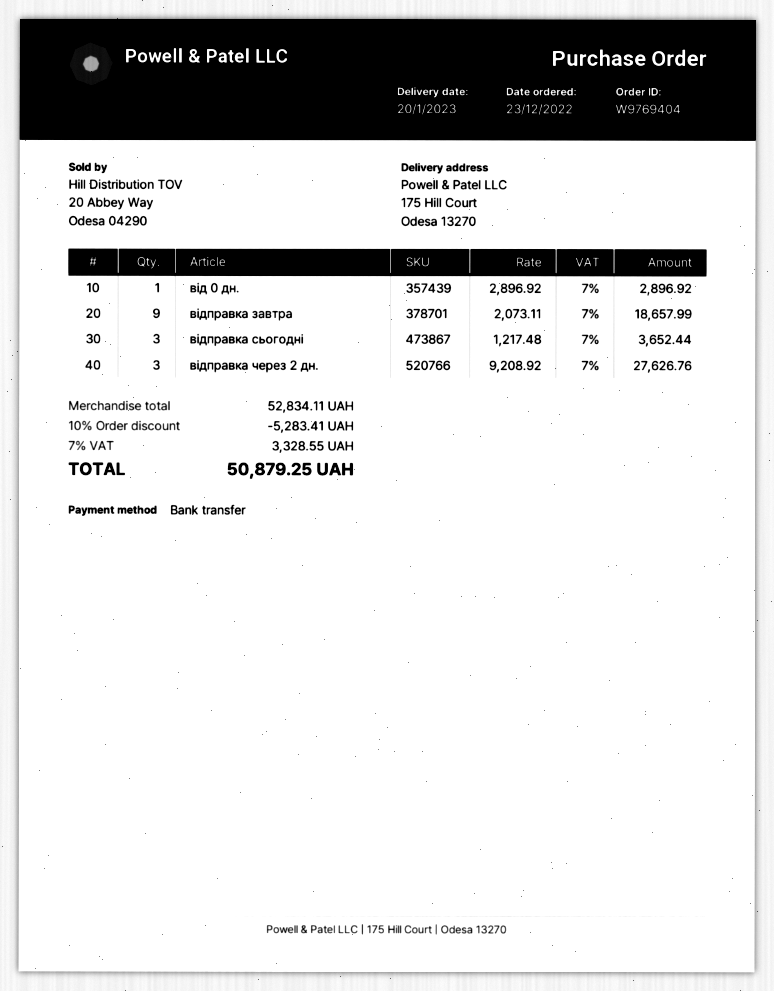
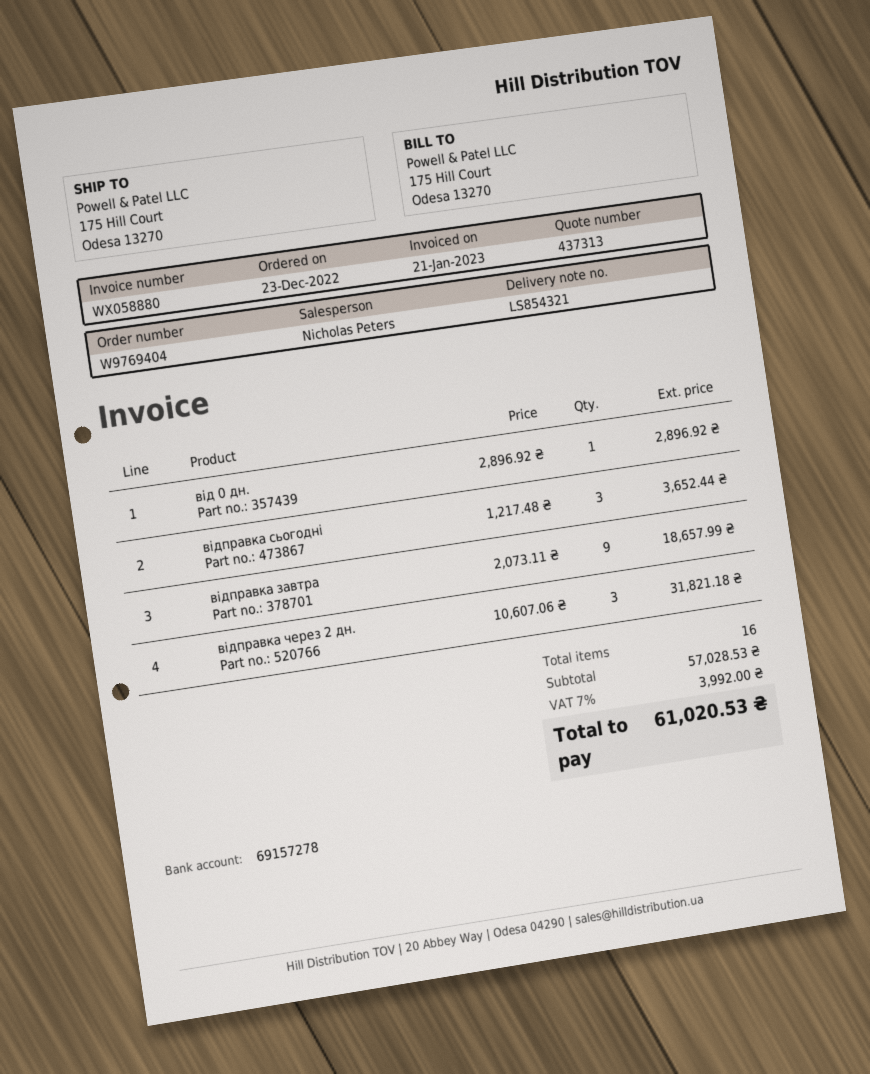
відправка через 2 дн.: 3 x 9208.92 = 27626.76 -> 3 x 10607.06 = 31821.18
subtotal: 52834.11 -> 57028.53
discount: 10% = 5283.41 -> none
tax: 7% = 3328.55 -> 7% = 3992.00
total: 50879.25 -> 61020.53

